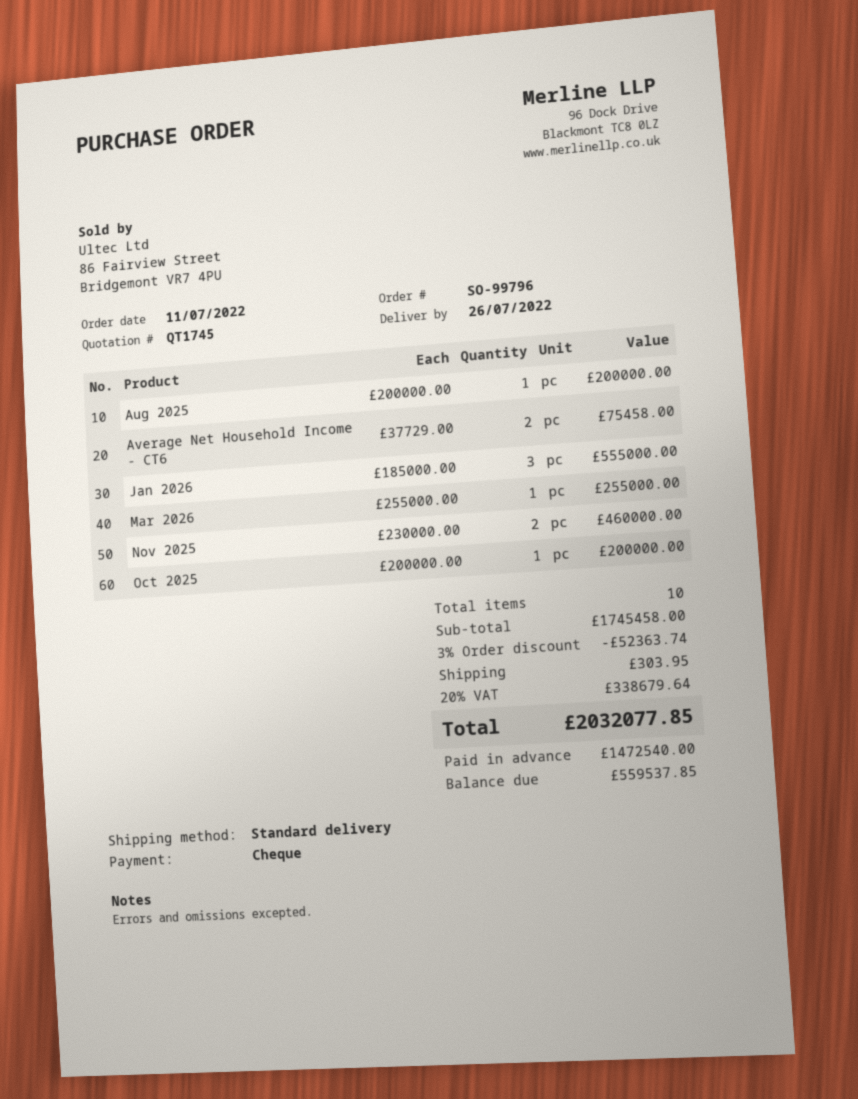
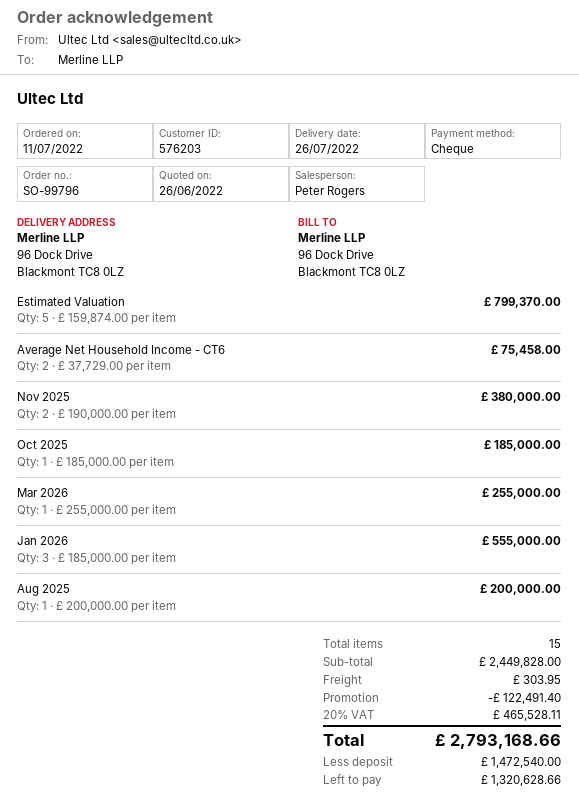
Nov 2025: 2 x 230000.00 = 460000.00 -> 2 x 190000.00 = 380000.00
Oct 2025: 1 x 200000.00 = 200000.00 -> 1 x 185000.00 = 185000.00
Estimated Valuation: none -> 5 x 159874.00 = 799370.00
total quantity: 10 -> 15
subtotal: 1745458.00 -> 2449828.00
discount: 52363.74 -> 122491.40
tax: 20% = 338679.64 -> 20% = 465528.11
total: 2032077.85 -> 2793168.66
balance: 559537.85 -> 1320628.66

